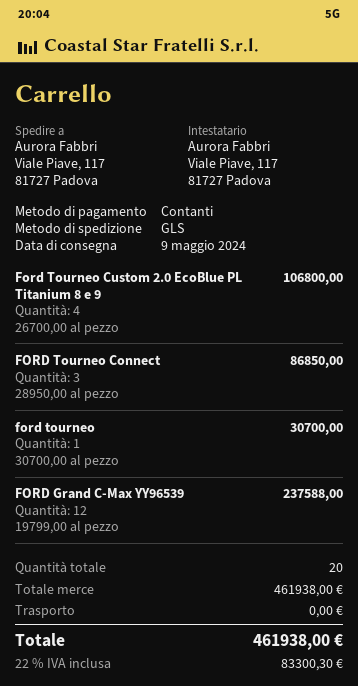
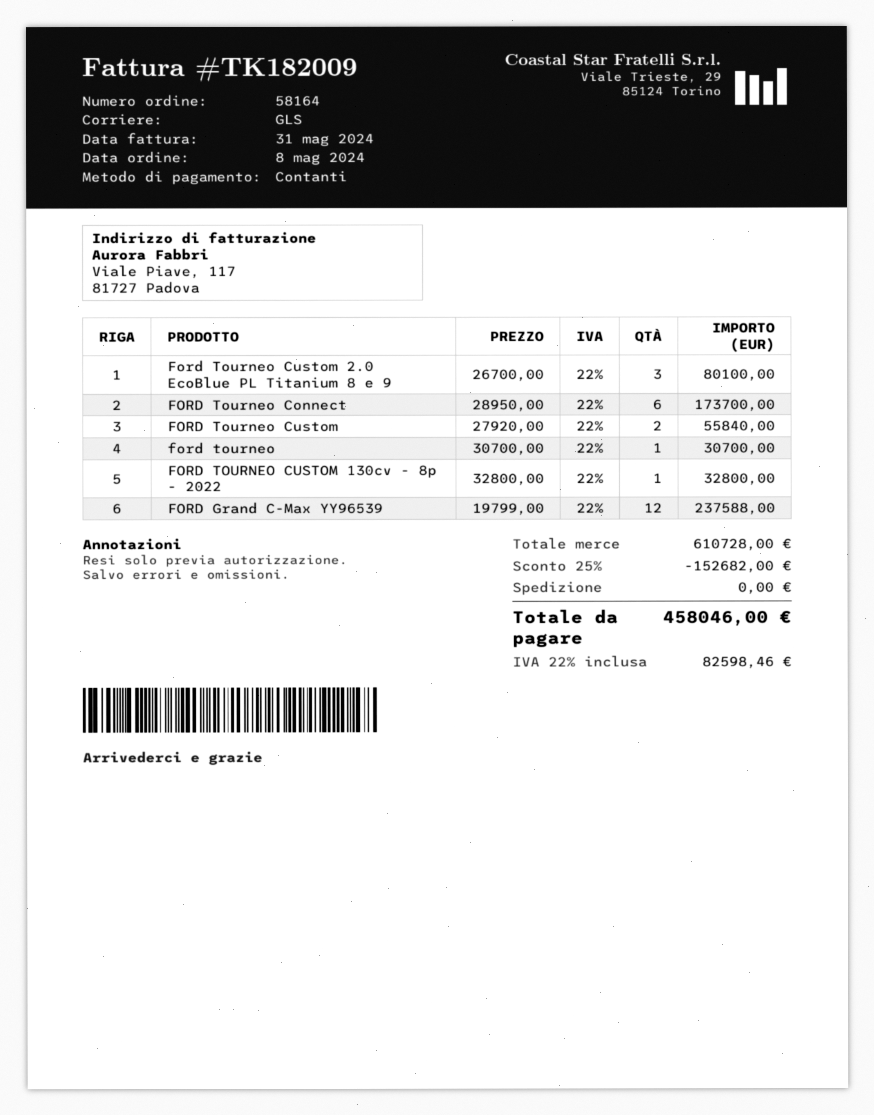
Ford Tourneo Custom 2.0 EcoBlue PL Titanium 8 e 9: 4 x 26700.00 = 106800.00 -> 3 x 26700.00 = 80100.00
FORD Tourneo Connect: 3 x 28950.00 = 86850.00 -> 6 x 28950.00 = 173700.00
FORD Tourneo Custom: none -> 2 x 27920.00 = 55840.00
FORD TOURNEO CUSTOM 130cv - 8p - 2022: none -> 1 x 32800.00 = 32800.00
subtotal: 461938.00 -> 610728.00
discount: none -> 25% = 152682.00
tax: 22% = 83300.30 -> 22% = 82598.46
total: 461938.00 -> 458046.00

